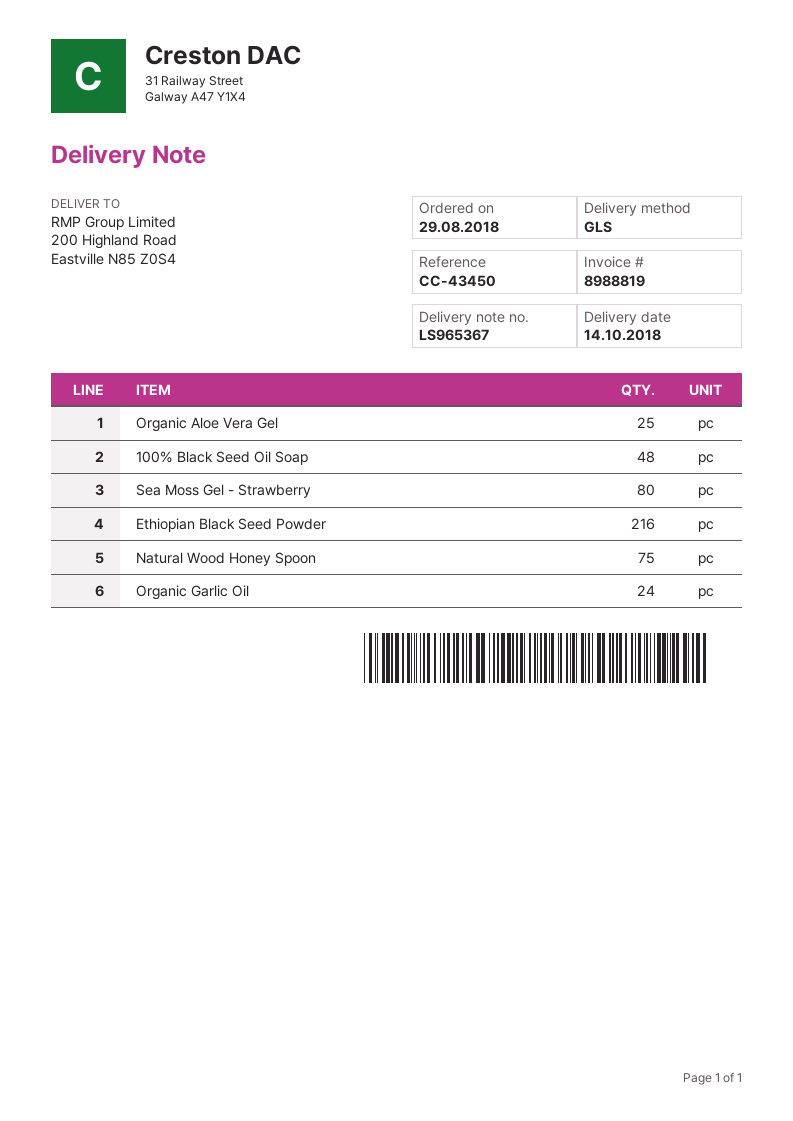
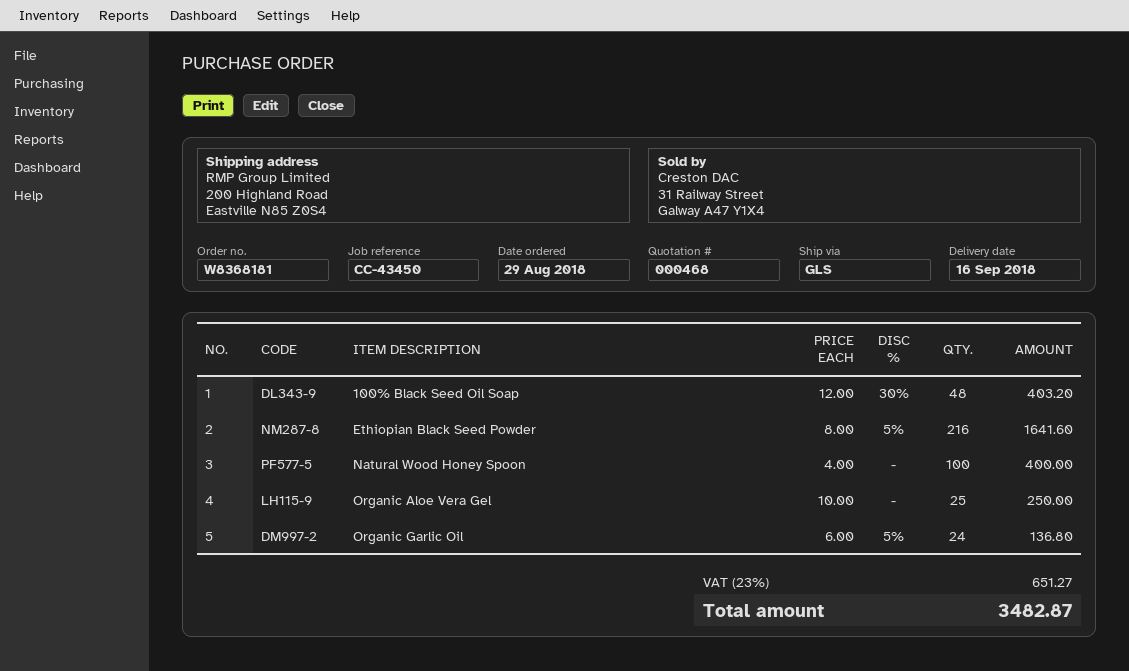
delivery date: 2018-10-14 -> 2018-09-16
Sea Moss Gel - Strawberry: 80 -> none
Natural Wood Honey Spoon: 75 -> 100

